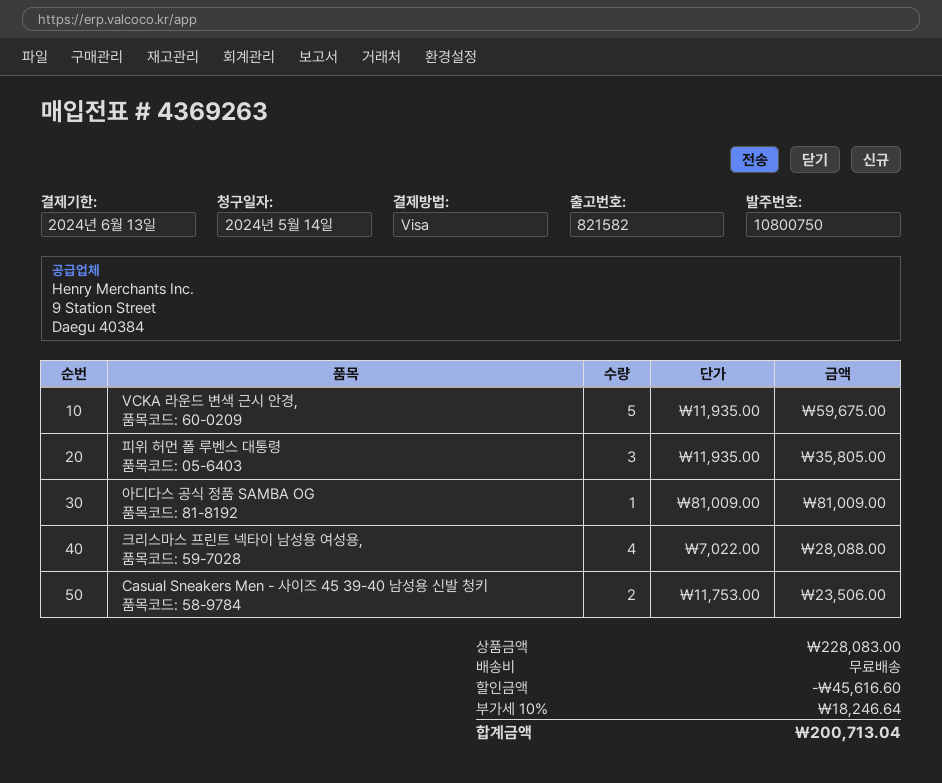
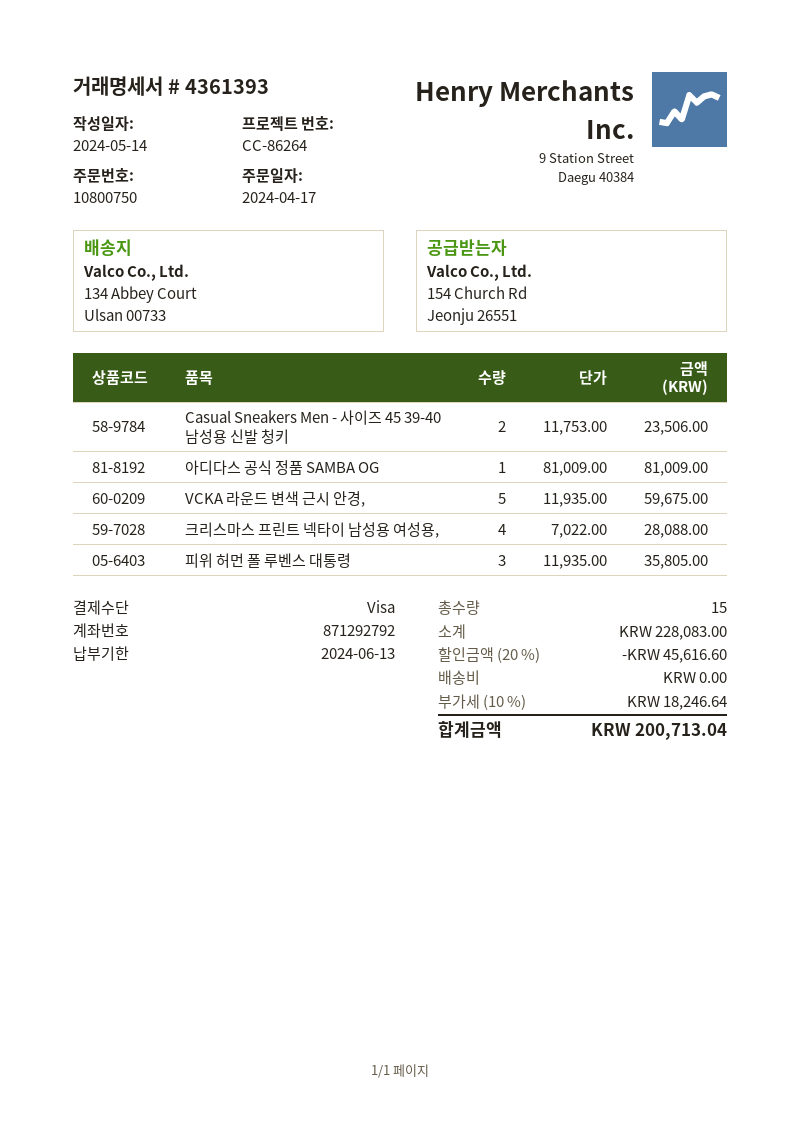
invoice number: 4369263 -> 4361393

